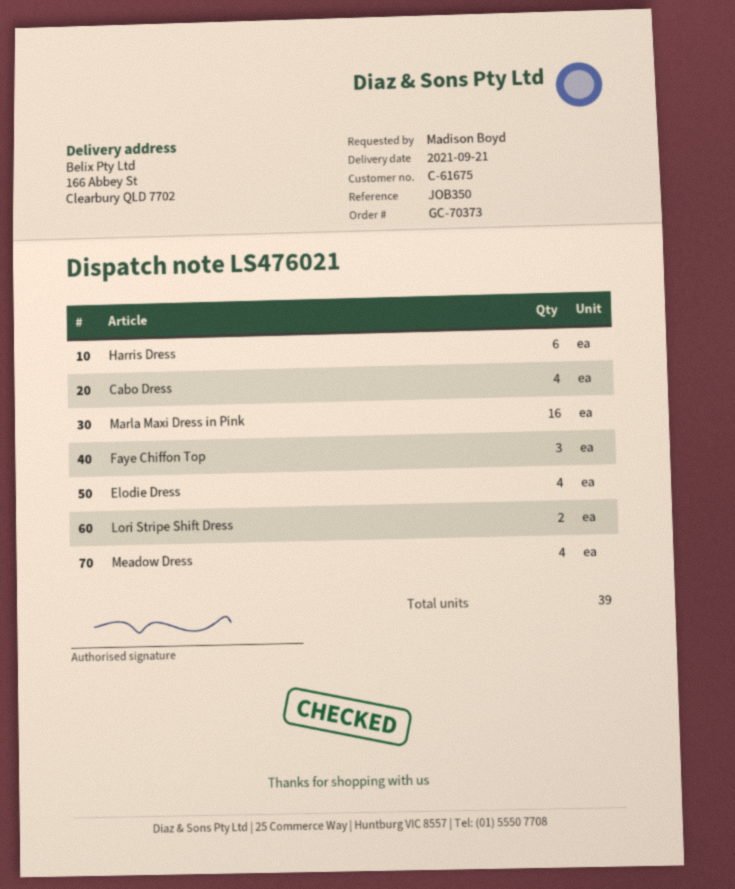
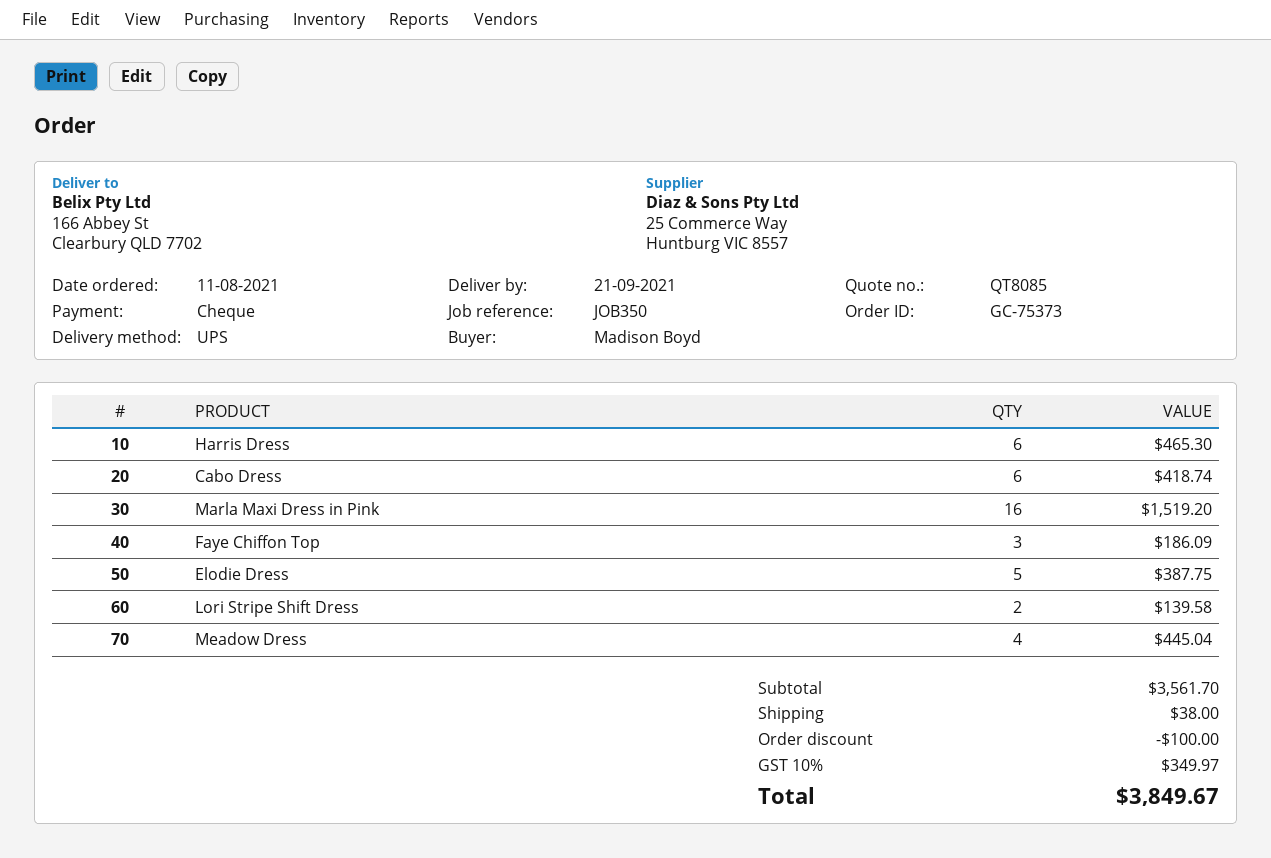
order number: GC-70373 -> GC-75373
Cabo Dress: 4 -> 6
Elodie Dress: 4 -> 5

